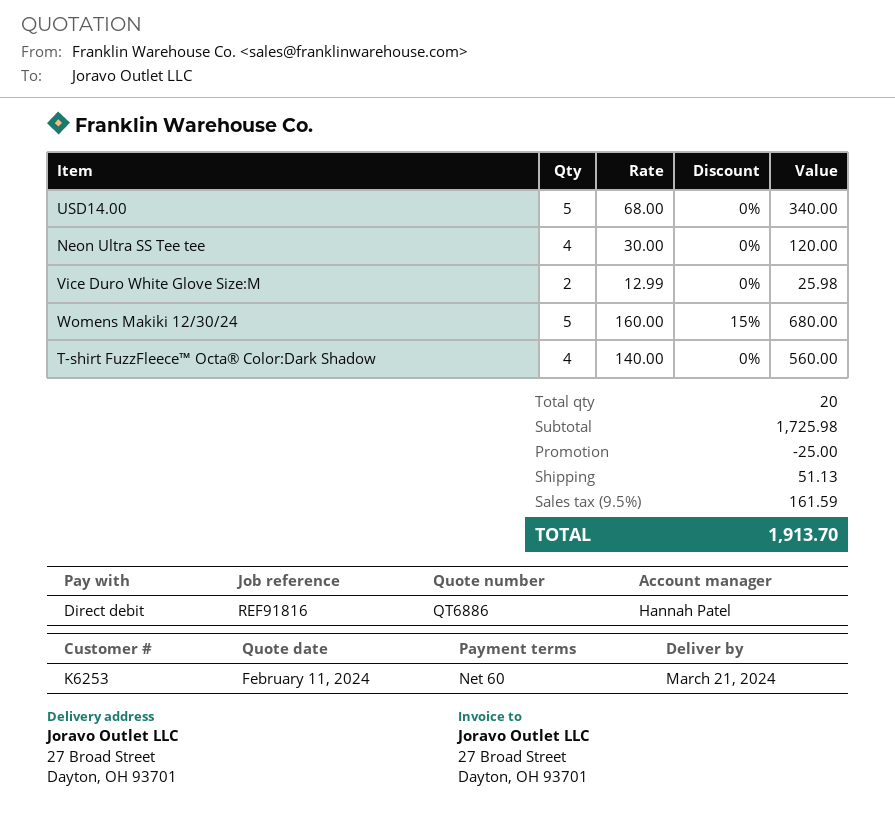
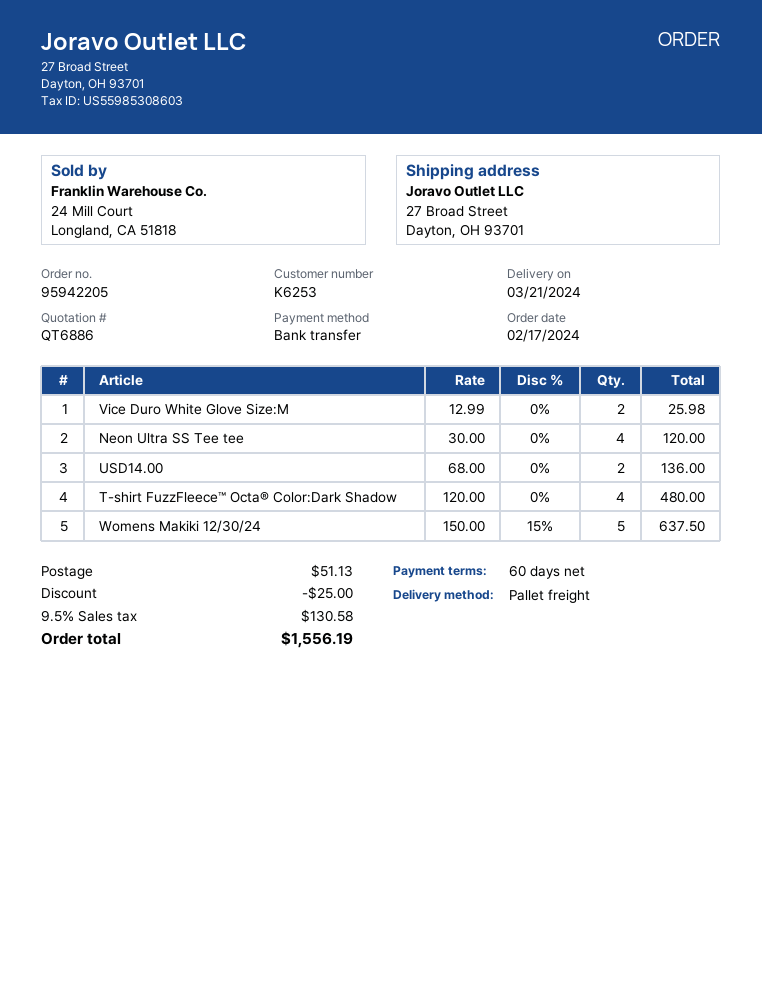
payment method: direct debit -> bank transfer
USD14.00: 5 x 68.00 = 340.00 -> 2 x 68.00 = 136.00
Womens Makiki 12/30/24: 5 x 160.00 - 15% = 680.00 -> 5 x 150.00 - 15% = 637.50
T-shirt FuzzFleece™ Octa® Color:Dark Shadow: 4 x 140.00 = 560.00 -> 4 x 120.00 = 480.00
tax: 9.5% = 161.59 -> 9.5% = 130.58
total: 1913.70 -> 1556.19

